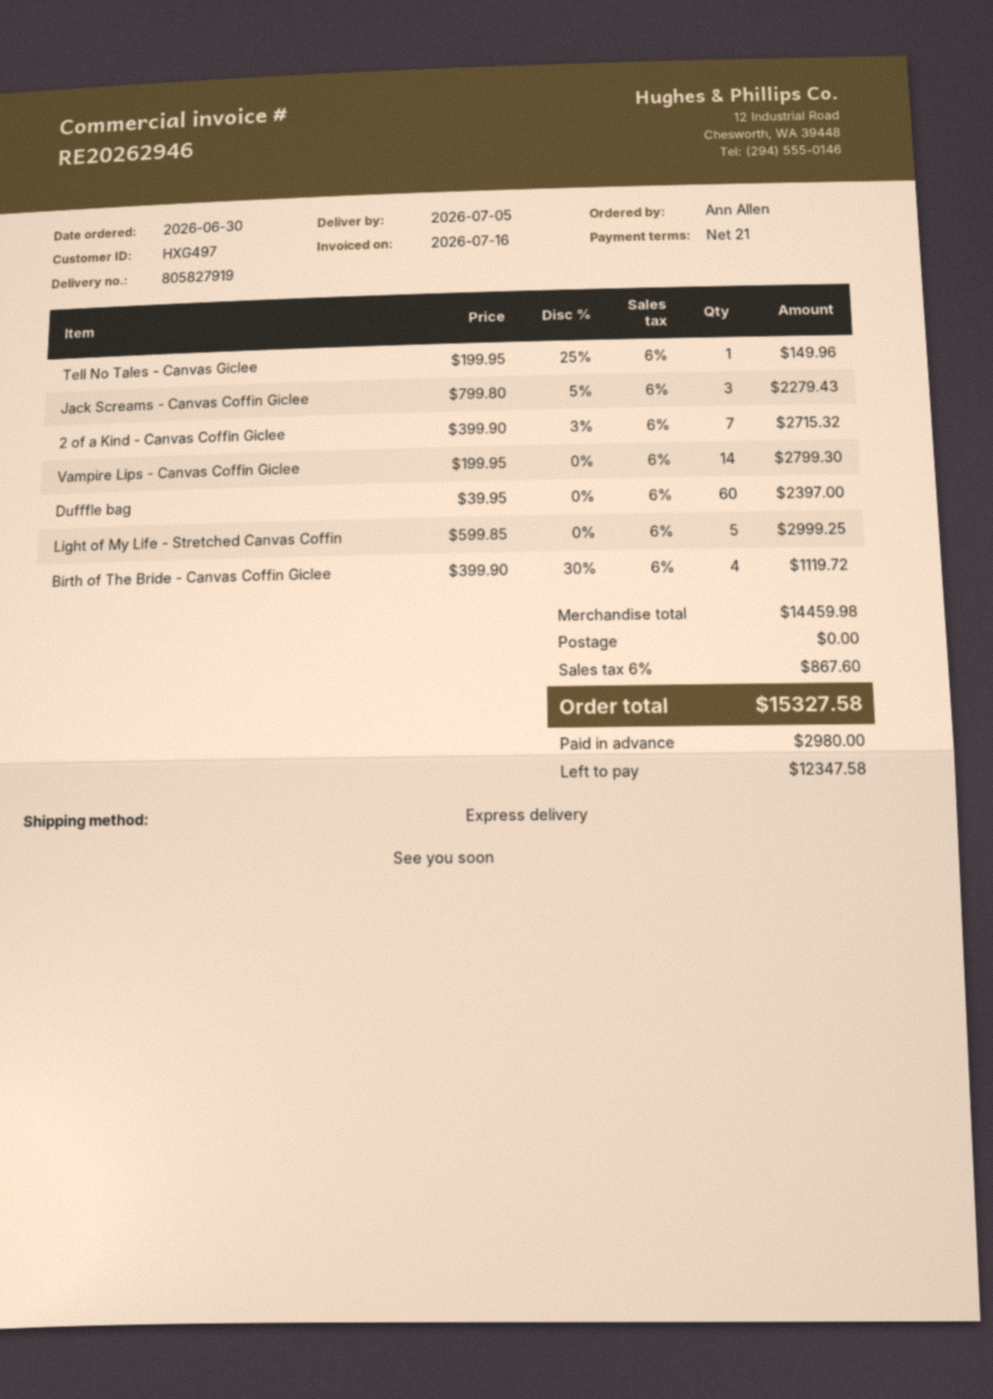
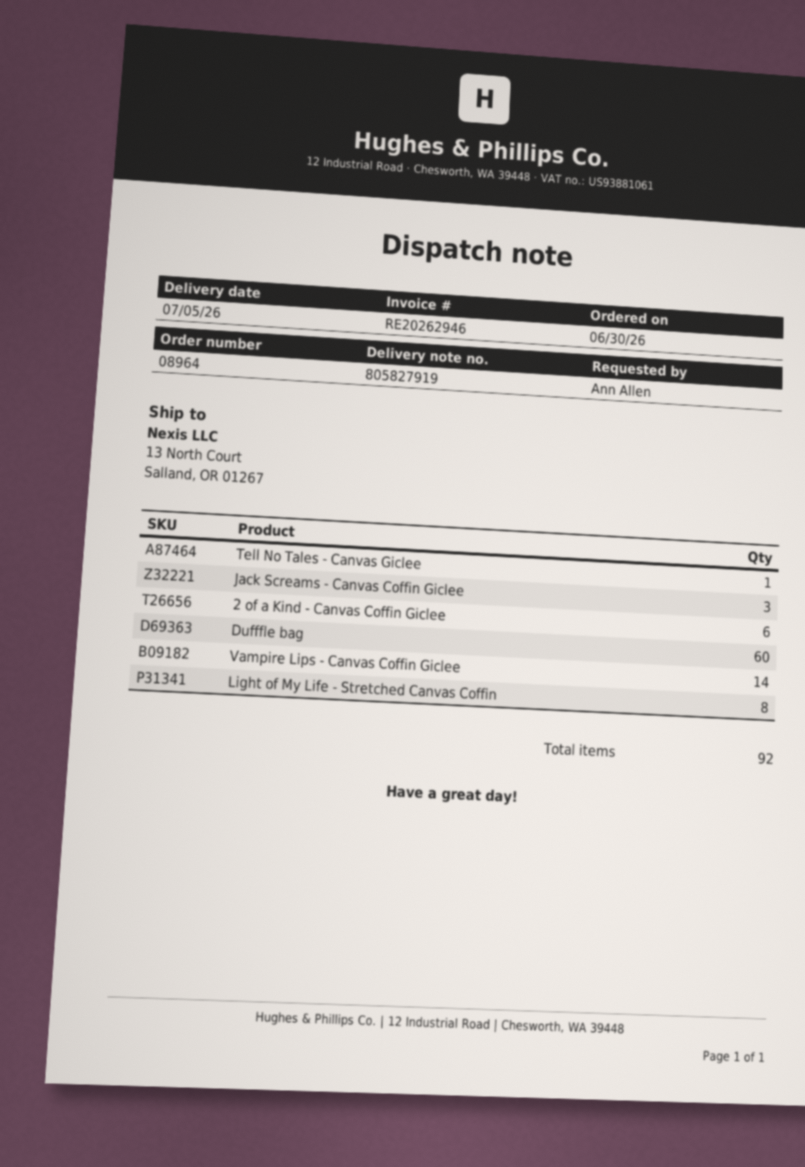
2 of a Kind - Canvas Coffin Giclee: 7 -> 6
Light of My Life - Stretched Canvas Coffin: 5 -> 8
Birth of The Bride - Canvas Coffin Giclee: 4 -> none

